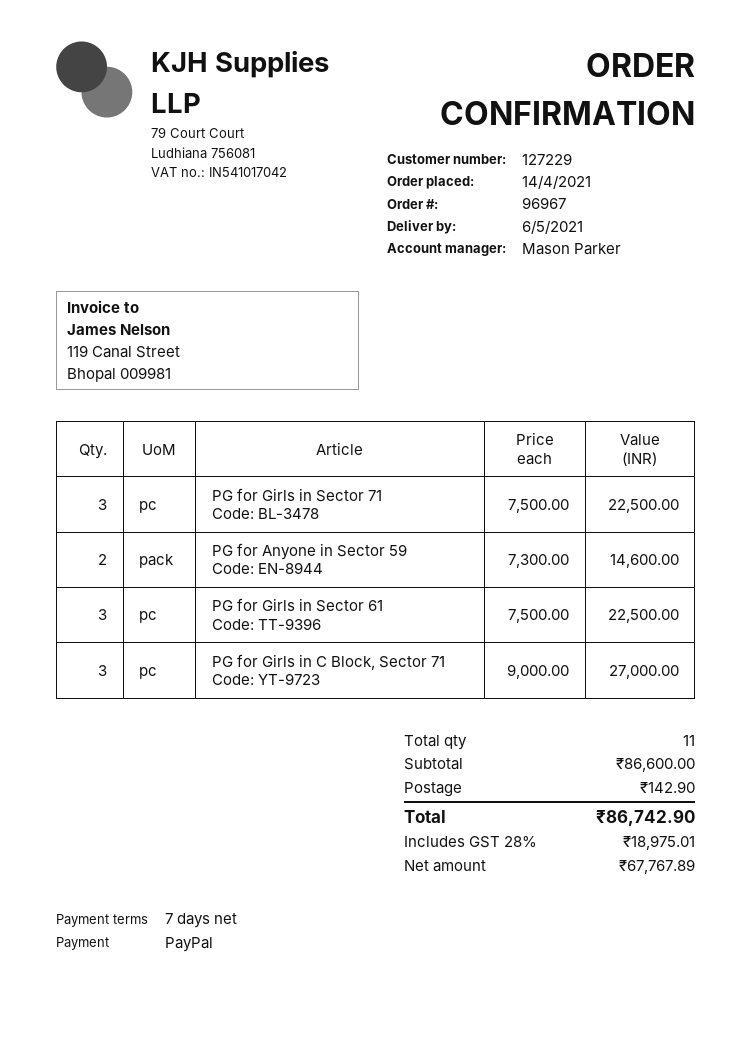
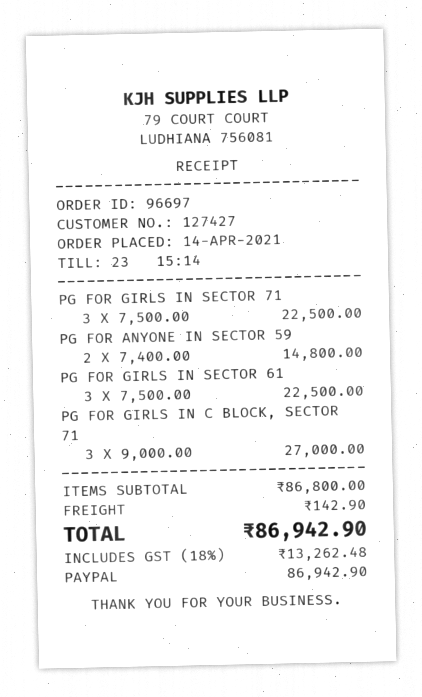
order number: 96967 -> 96697
customer number: 127229 -> 127427
PG for Anyone in Sector 59: 2 x 7300.00 = 14600.00 -> 2 x 7400.00 = 14800.00
subtotal: 86600.00 -> 86800.00
tax: 28% = 18975.01 -> 18% = 13262.48
total: 86742.90 -> 86942.90

